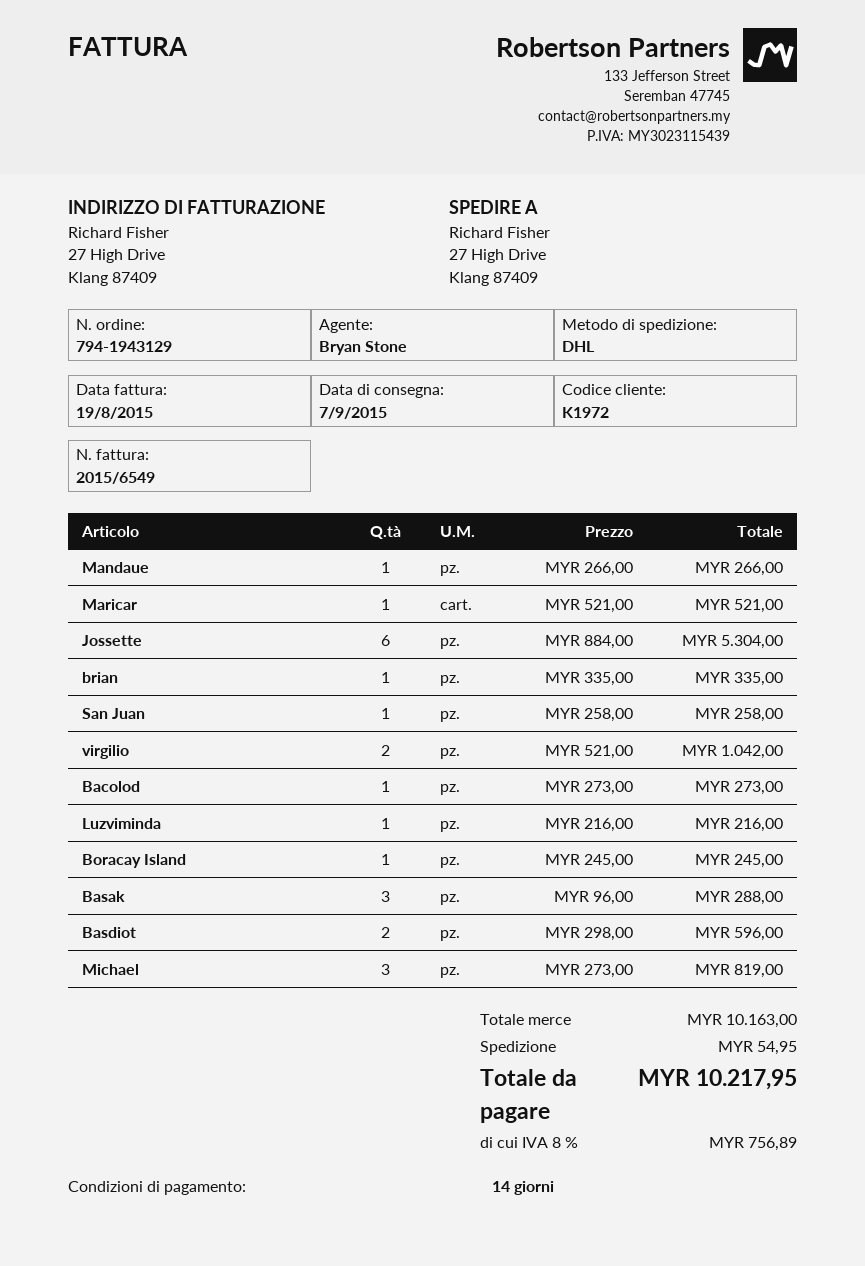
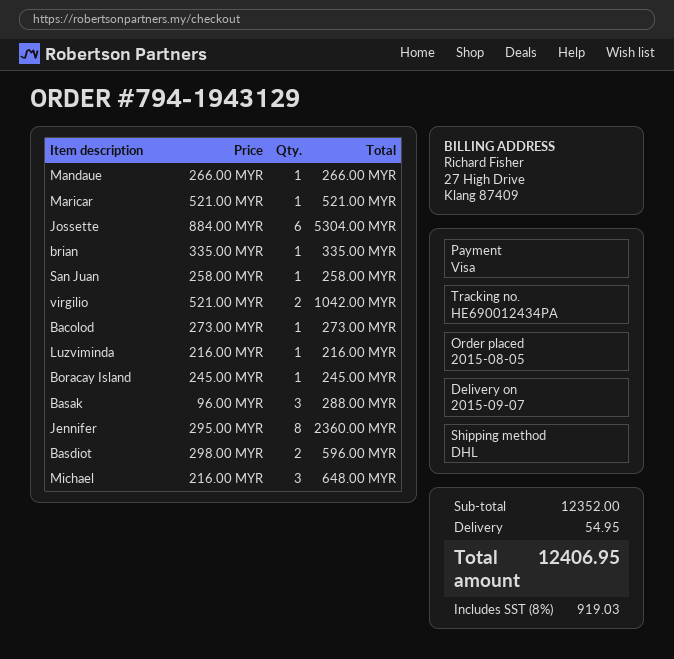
Michael: 3 x 273.00 = 819.00 -> 3 x 216.00 = 648.00
Jennifer: none -> 8 x 295.00 = 2360.00
subtotal: 10163.00 -> 12352.00
tax: 8% = 756.89 -> 8% = 919.03
total: 10217.95 -> 12406.95

